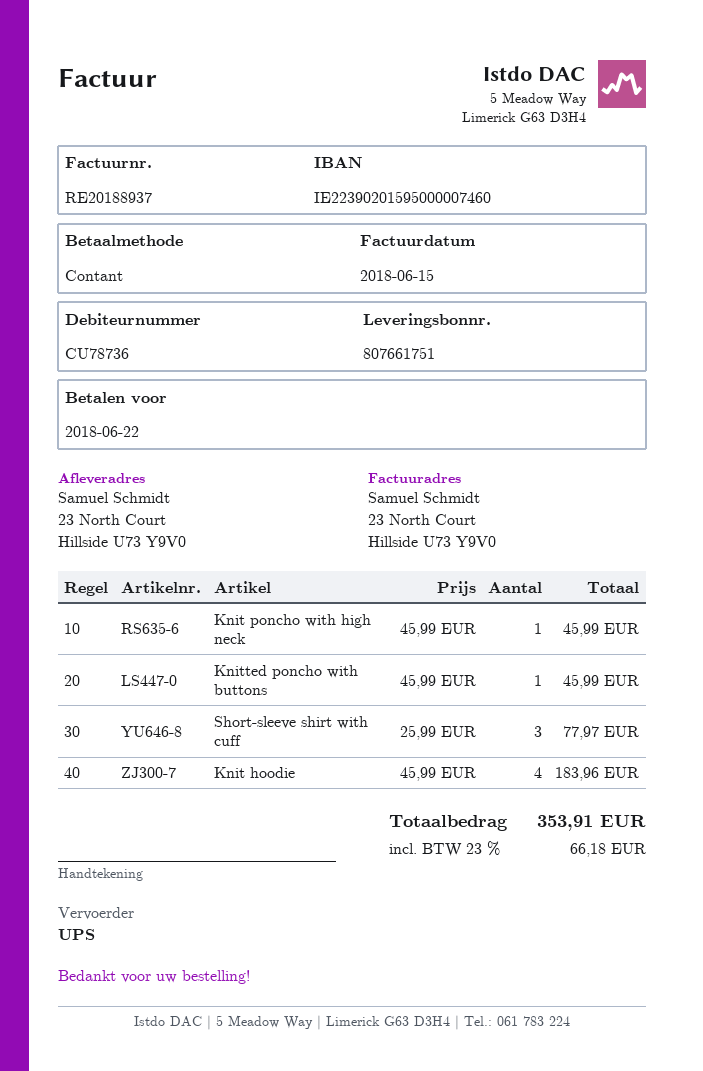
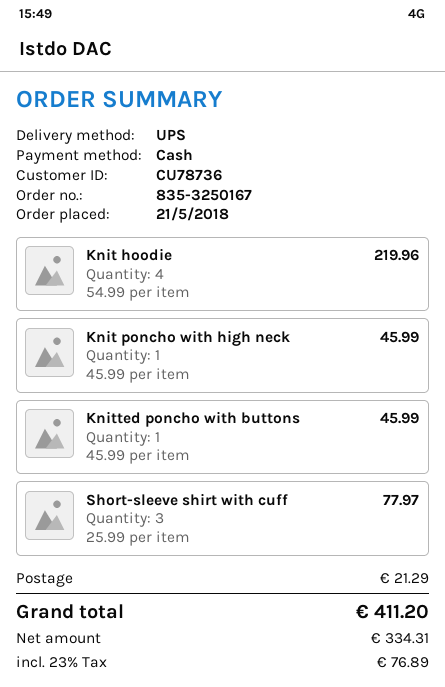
Knit hoodie: 4 x 45.99 = 183.96 -> 4 x 54.99 = 219.96
shipping: none -> 21.29
tax: 23% = 66.18 -> 23% = 76.89
total: 353.91 -> 411.20

